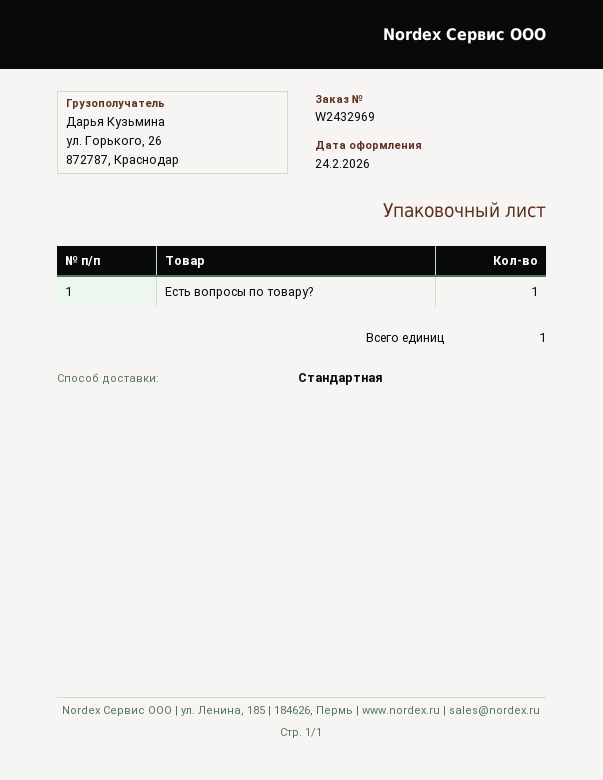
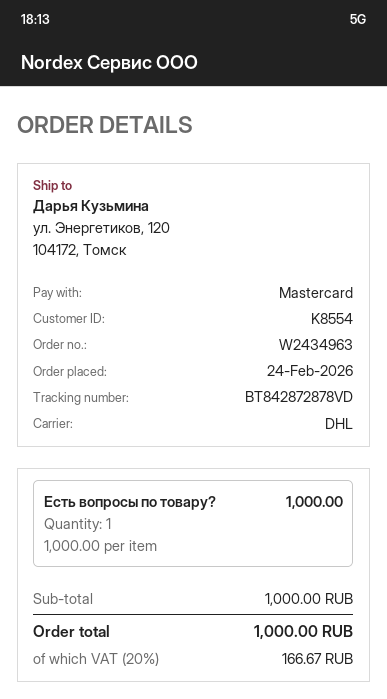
order number: W2432969 -> W2434963
shipping method: standard -> DHL
ship to: ул. Горького, 26, 872787, Краснодар -> ул. Энергетиков, 120, 104172, Томск

